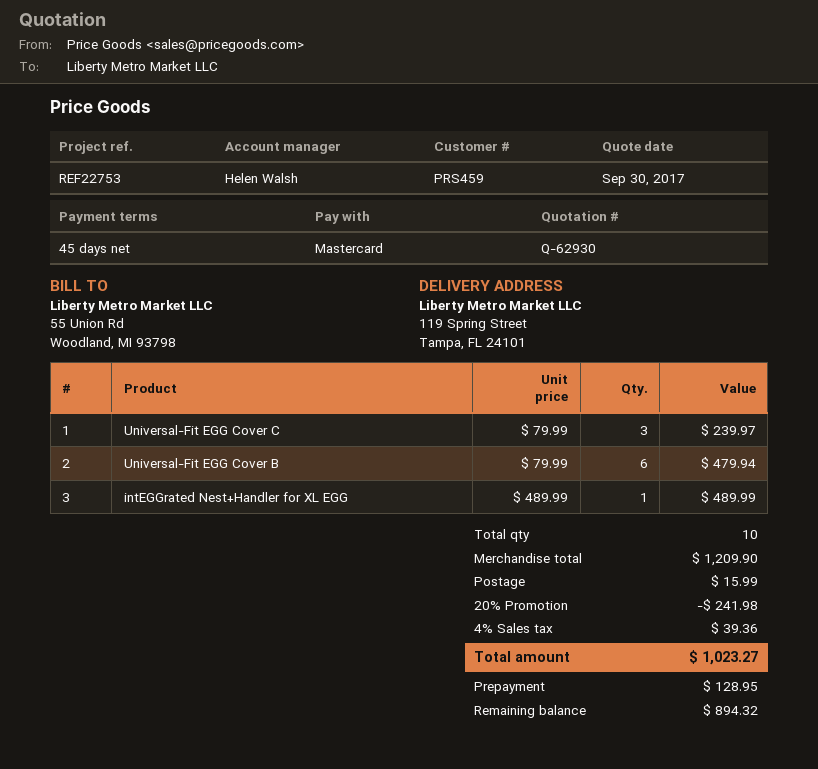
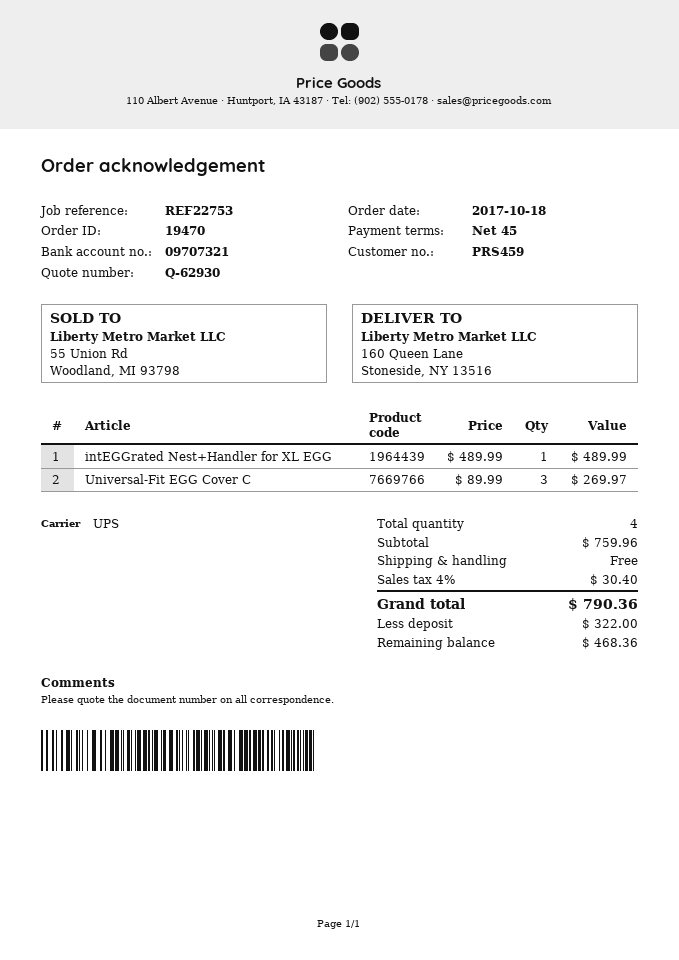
ship to: 119 Spring Street, Tampa, FL 24101 -> 160 Queen Lane, Stoneside, NY 13516
Universal-Fit EGG Cover C: 3 x 79.99 = 239.97 -> 3 x 89.99 = 269.97
Universal-Fit EGG Cover B: 6 x 79.99 = 479.94 -> none
total quantity: 10 -> 4
subtotal: 1209.90 -> 759.96
discount: 20% = 241.98 -> none
shipping: 15.99 -> 0.00
tax: 4% = 39.36 -> 4% = 30.40
total: 1023.27 -> 790.36
deposit: 128.95 -> 322.00
balance: 894.32 -> 468.36

